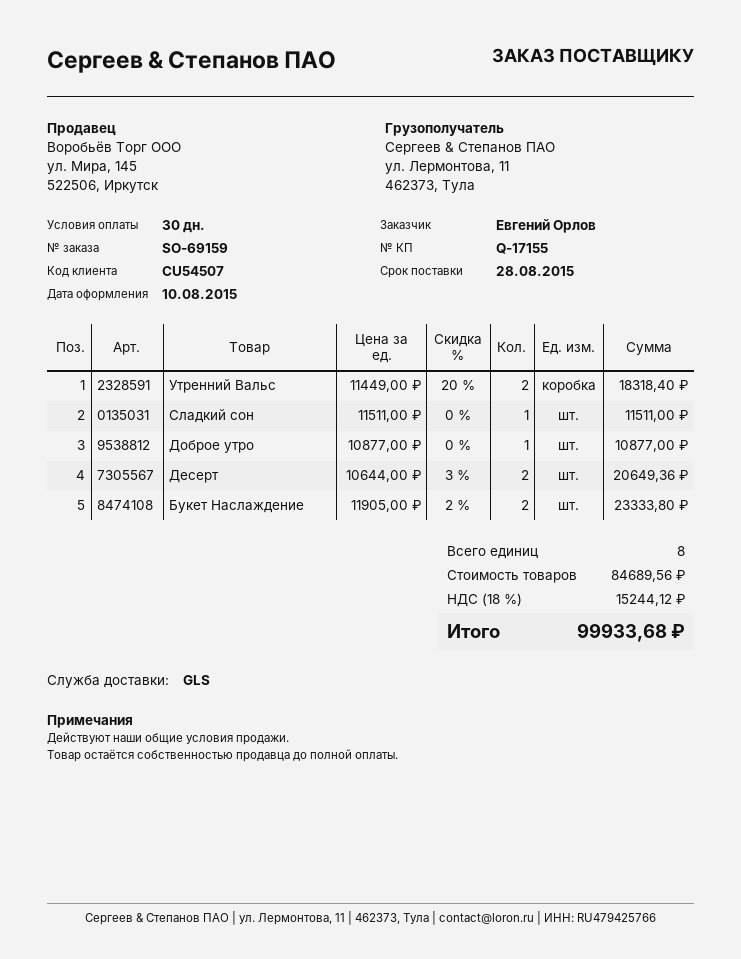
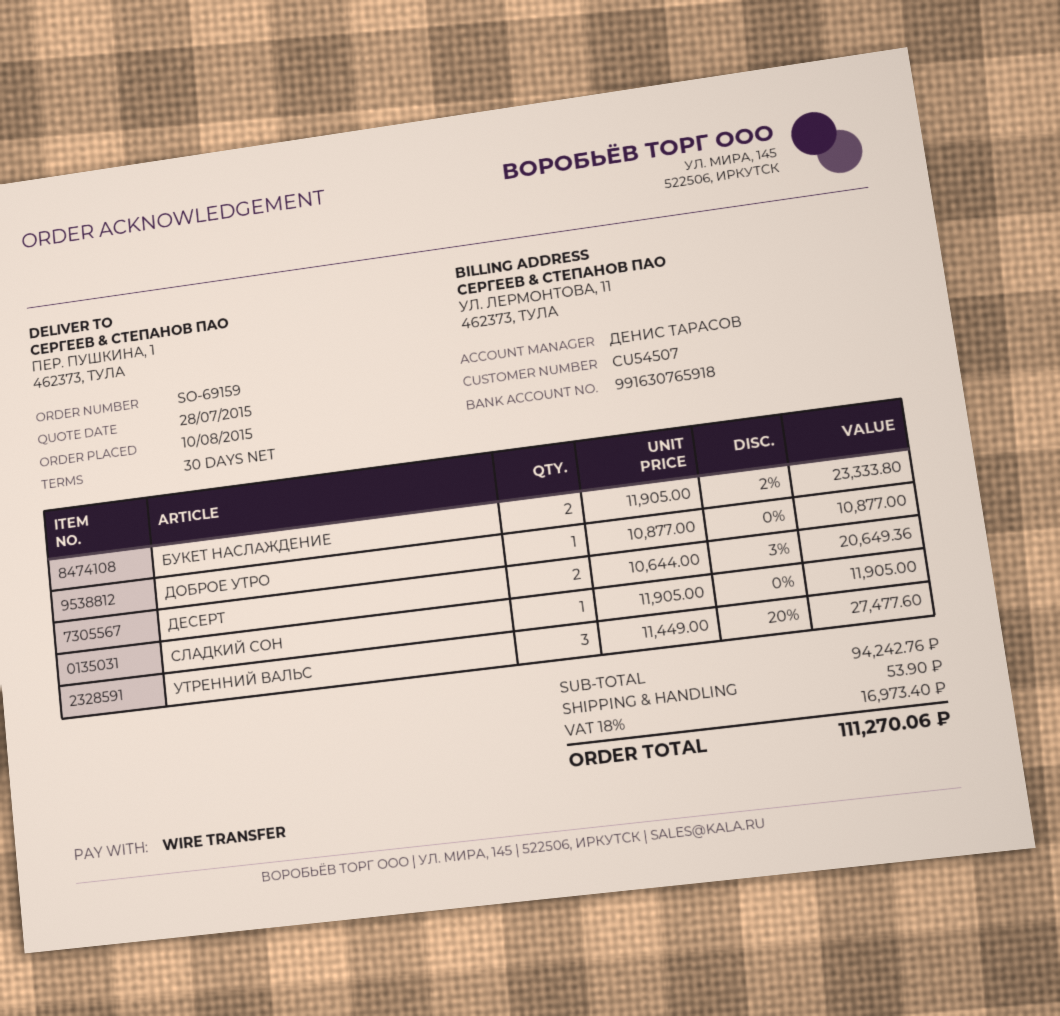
ship to: ул. Лермонтова, 11, 462373, Тула -> ПЕР. ПУШКИНА, 1, 462373, ТУЛА
Утренний Вальс: 2 x 11449.00 - 20% = 18318.40 -> 3 x 11449.00 - 20% = 27477.60
Сладкий сон: 1 x 11511.00 = 11511.00 -> 1 x 11905.00 = 11905.00
subtotal: 84689.56 -> 94242.76
shipping: none -> 53.90
tax: 18% = 15244.12 -> 18% = 16973.40
total: 99933.68 -> 111270.06

